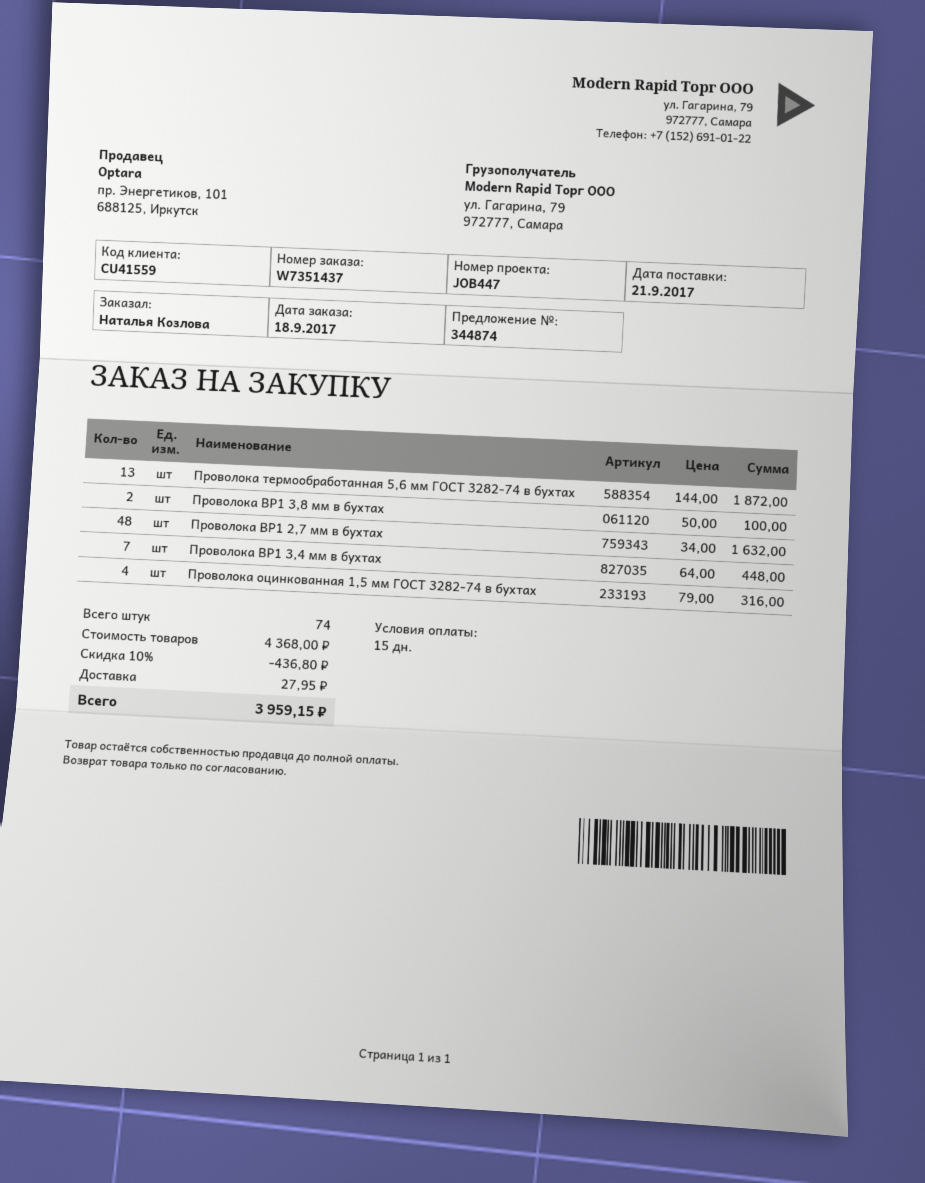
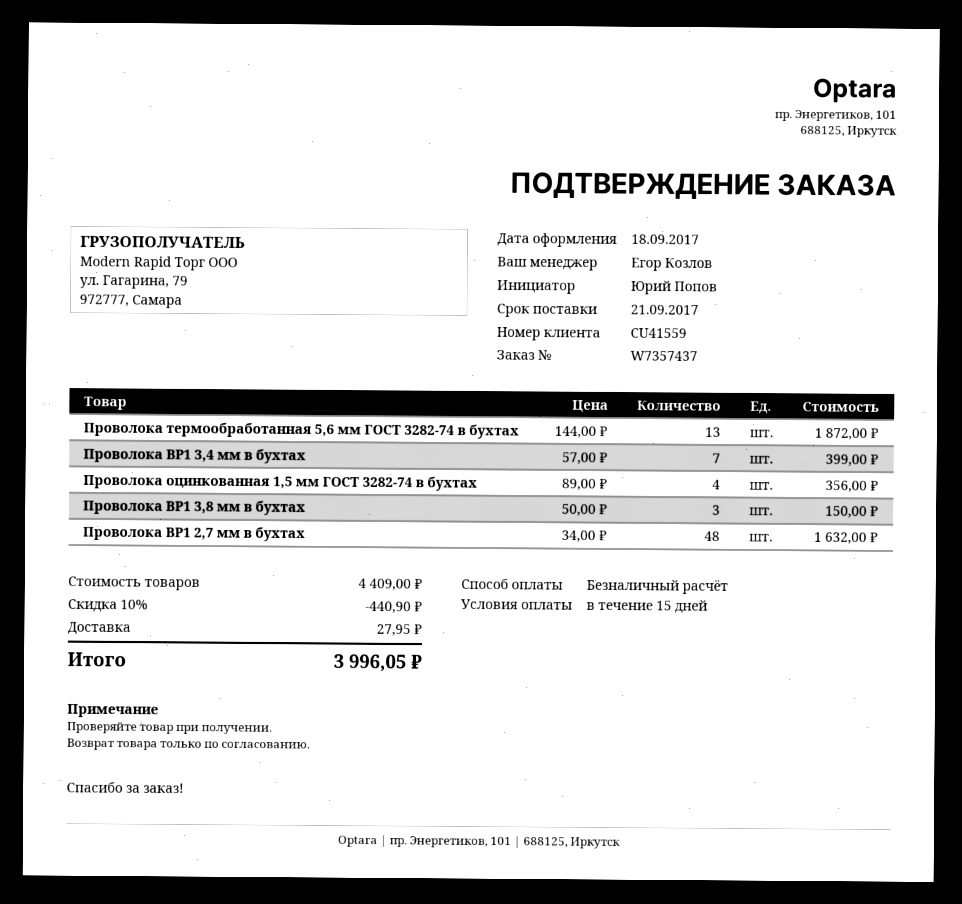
order number: W7351437 -> W7357437
ordered by: Наталья Козлова -> Юрий Попов
Проволока ВР1 3,8 мм в бухтах: 2 x 50.00 = 100.00 -> 3 x 50.00 = 150.00
Проволока ВР1 3,4 мм в бухтах: 7 x 64.00 = 448.00 -> 7 x 57.00 = 399.00
Проволока оцинкованная 1,5 мм ГОСТ 3282-74 в бухтах: 4 x 79.00 = 316.00 -> 4 x 89.00 = 356.00
subtotal: 4368.00 -> 4409.00
discount: 10% = 436.80 -> 10% = 440.90
total: 3959.15 -> 3996.05

